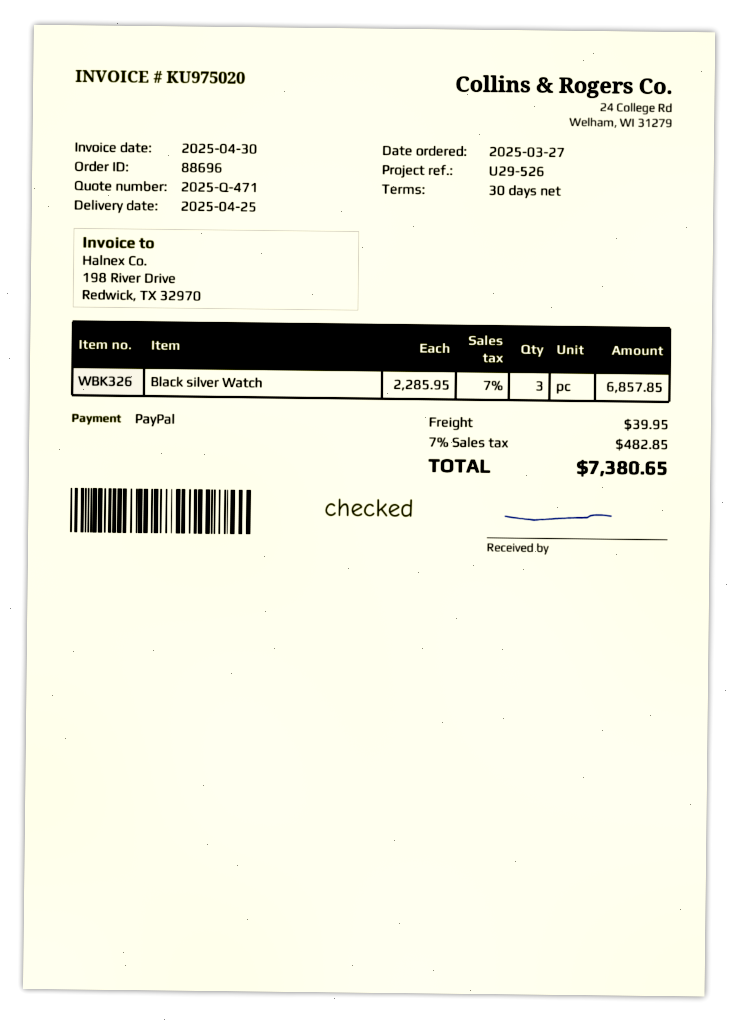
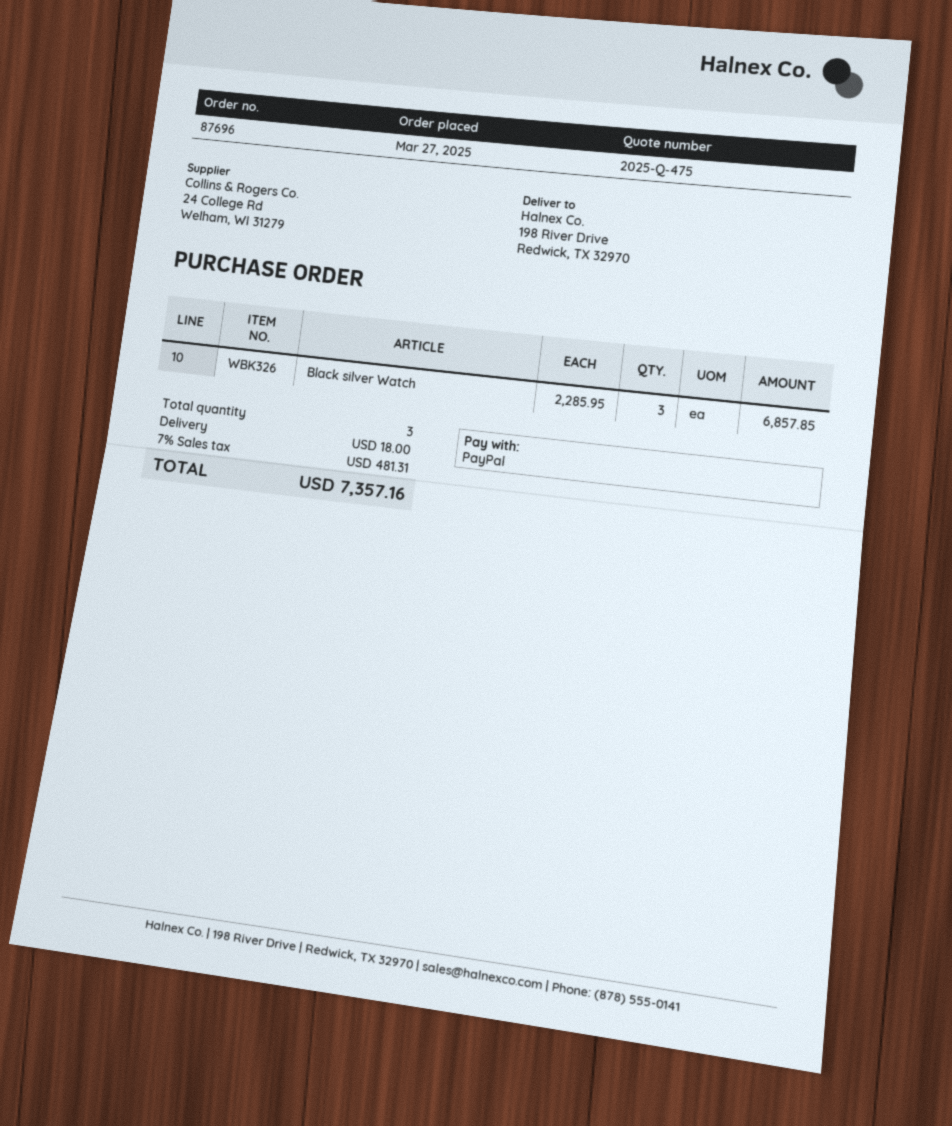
quote number: 2025-Q-471 -> 2025-Q-475
order number: 88696 -> 87696
shipping: 39.95 -> 18.00
tax: 7% = 482.85 -> 7% = 481.31
total: 7380.65 -> 7357.16

